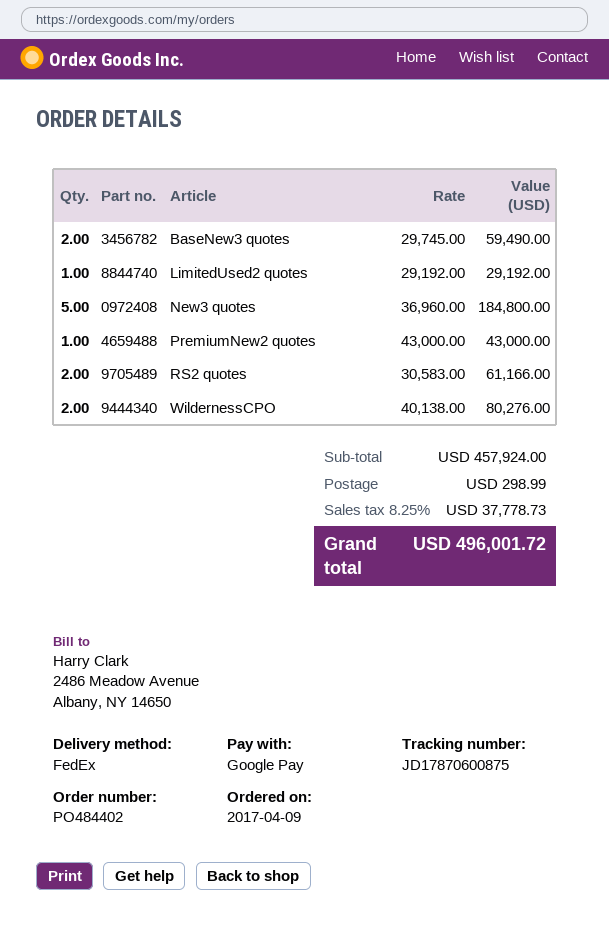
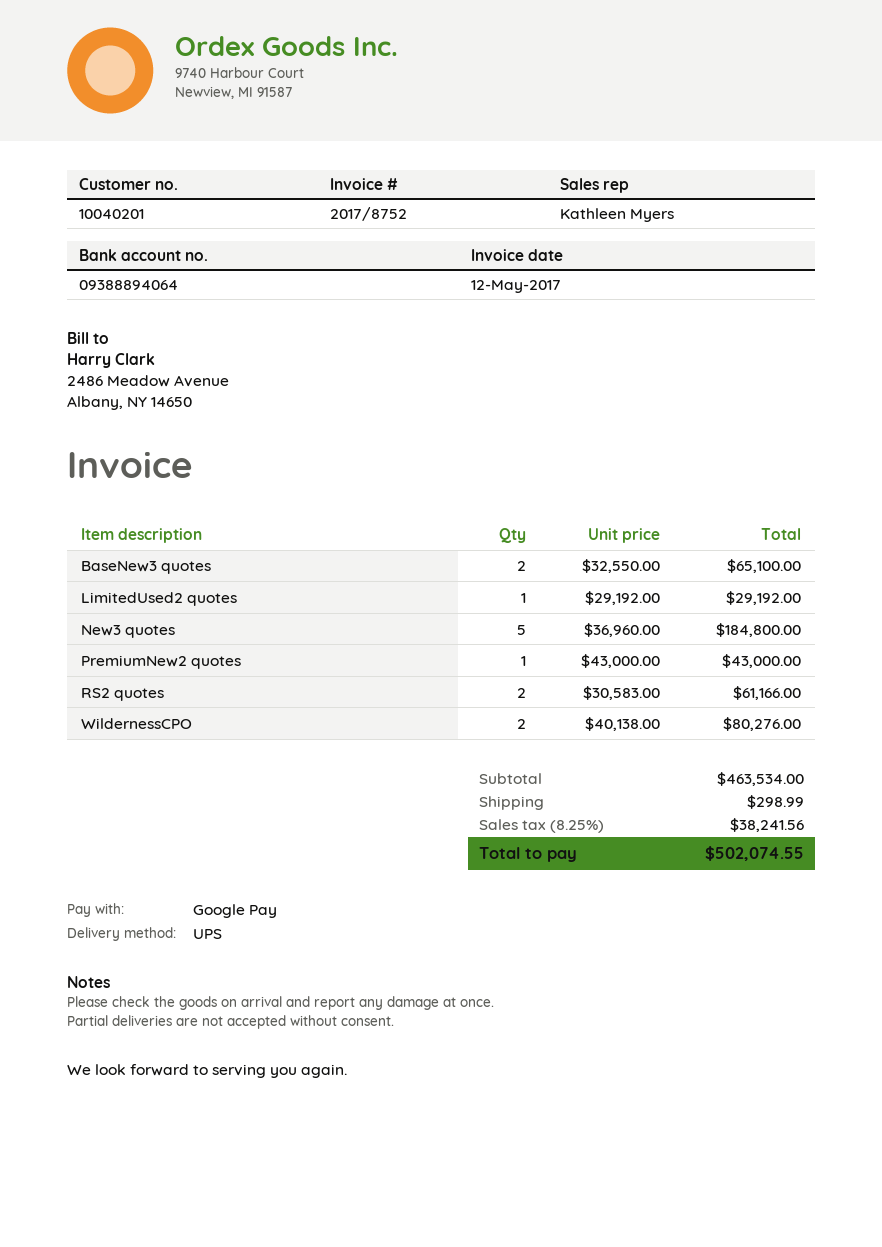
shipping method: FedEx -> UPS
BaseNew3 quotes: 2 x 29745.00 = 59490.00 -> 2 x 32550.00 = 65100.00
subtotal: 457924.00 -> 463534.00
tax: 8.25% = 37778.73 -> 8.25% = 38241.56
total: 496001.72 -> 502074.55

